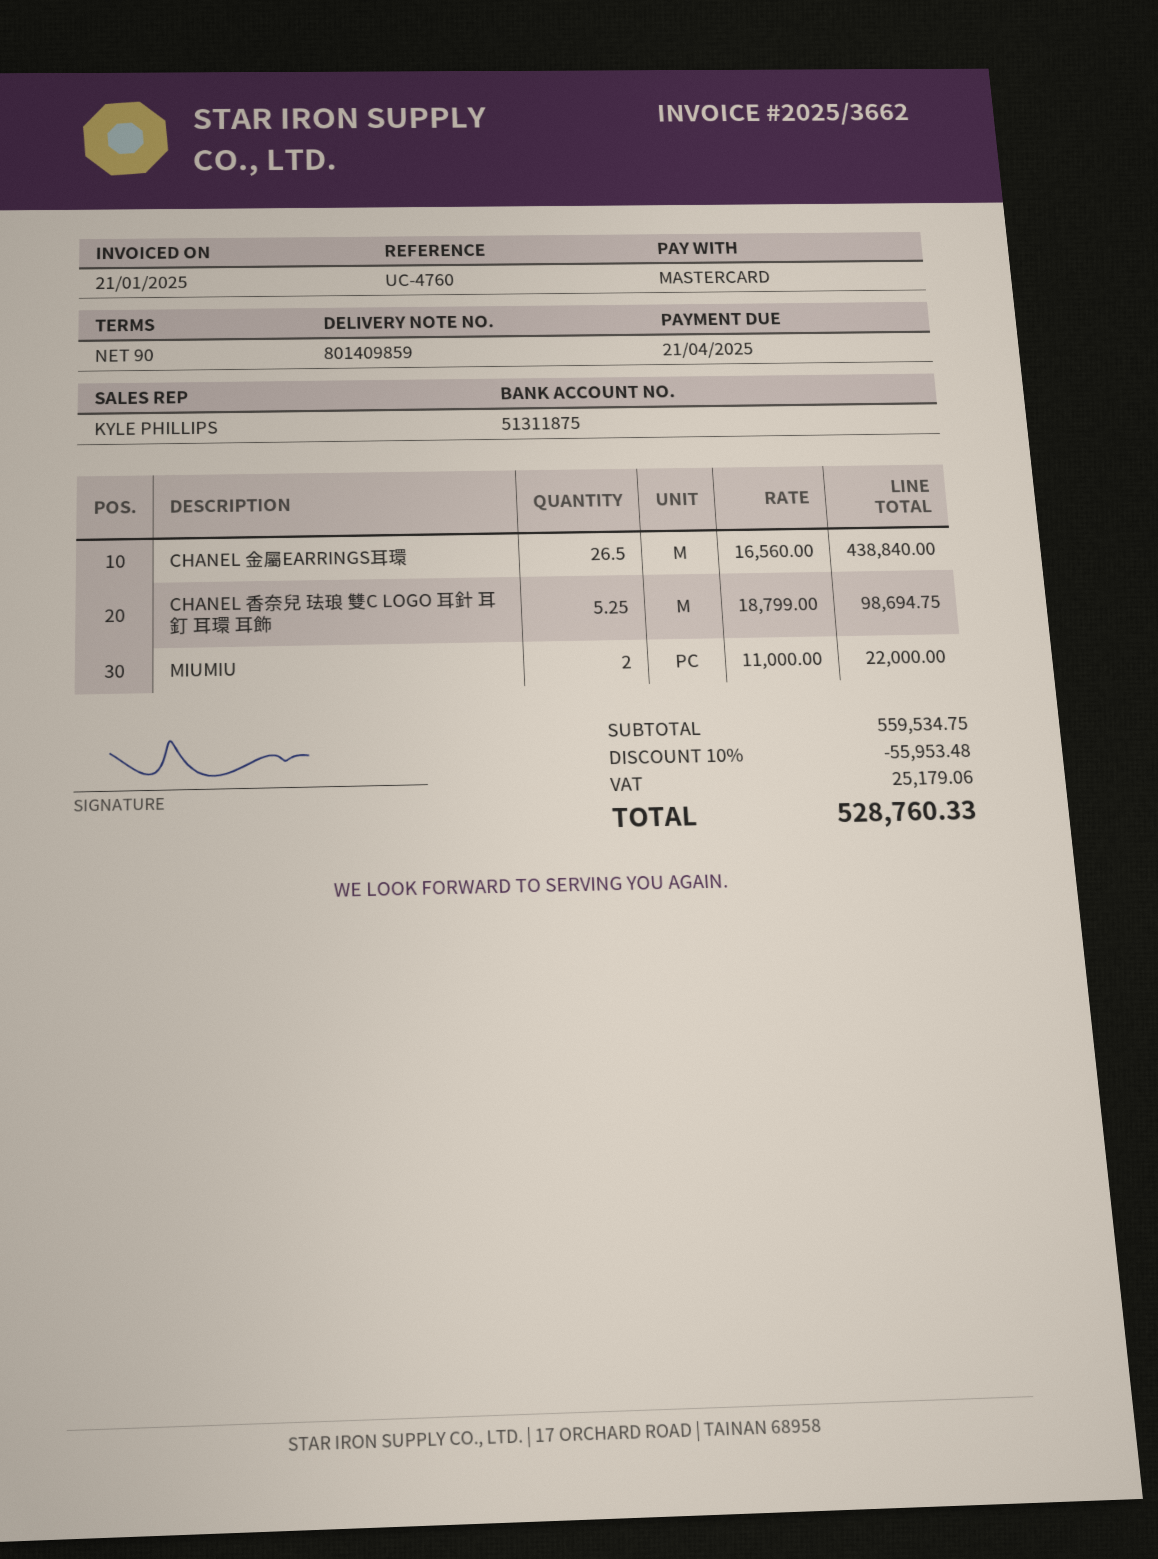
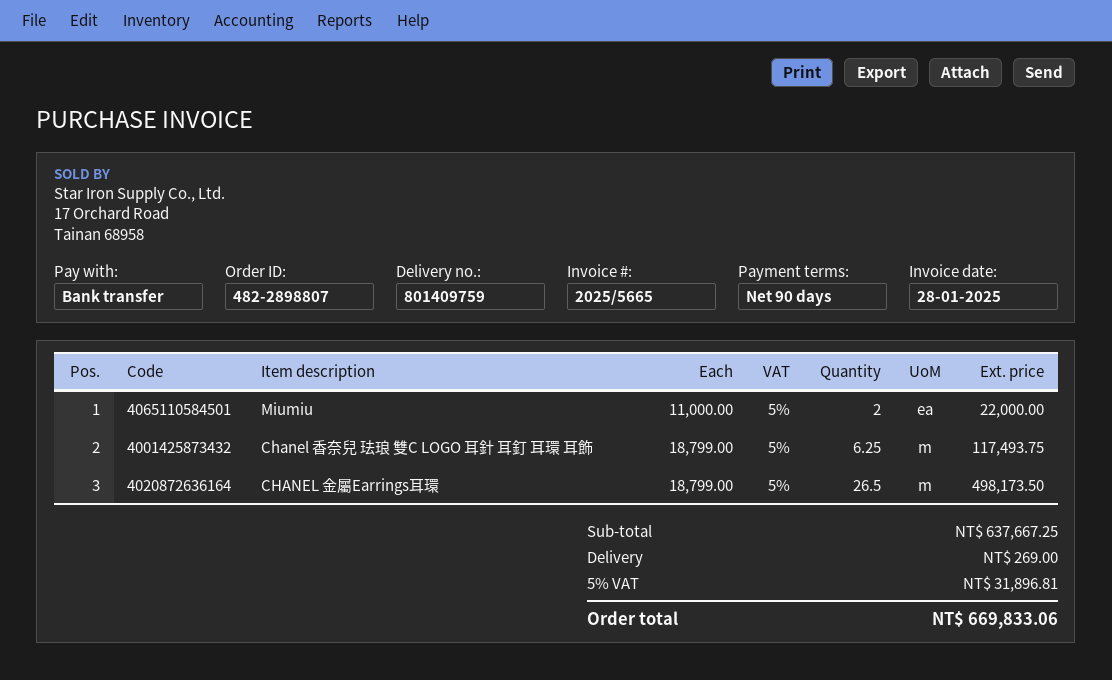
delivery note number: 801409859 -> 801409759
invoice number: 2025/3662 -> 2025/5665
invoice date: 2025-01-21 -> 2025-01-28
payment method: Mastercard -> bank transfer
CHANEL 金屬EARRINGS耳環: 26.5 x 16560.00 = 438840.00 -> 26.5 x 18799.00 = 498173.50
CHANEL 香奈兒 珐琅 雙C LOGO 耳針 耳釘 耳環 耳飾: 5.25 x 18799.00 = 98694.75 -> 6.25 x 18799.00 = 117493.75
subtotal: 559534.75 -> 637667.25
discount: 10% = 55953.48 -> none
shipping: none -> 269.00
tax: 25179.06 -> 31896.81
total: 528760.33 -> 669833.06

